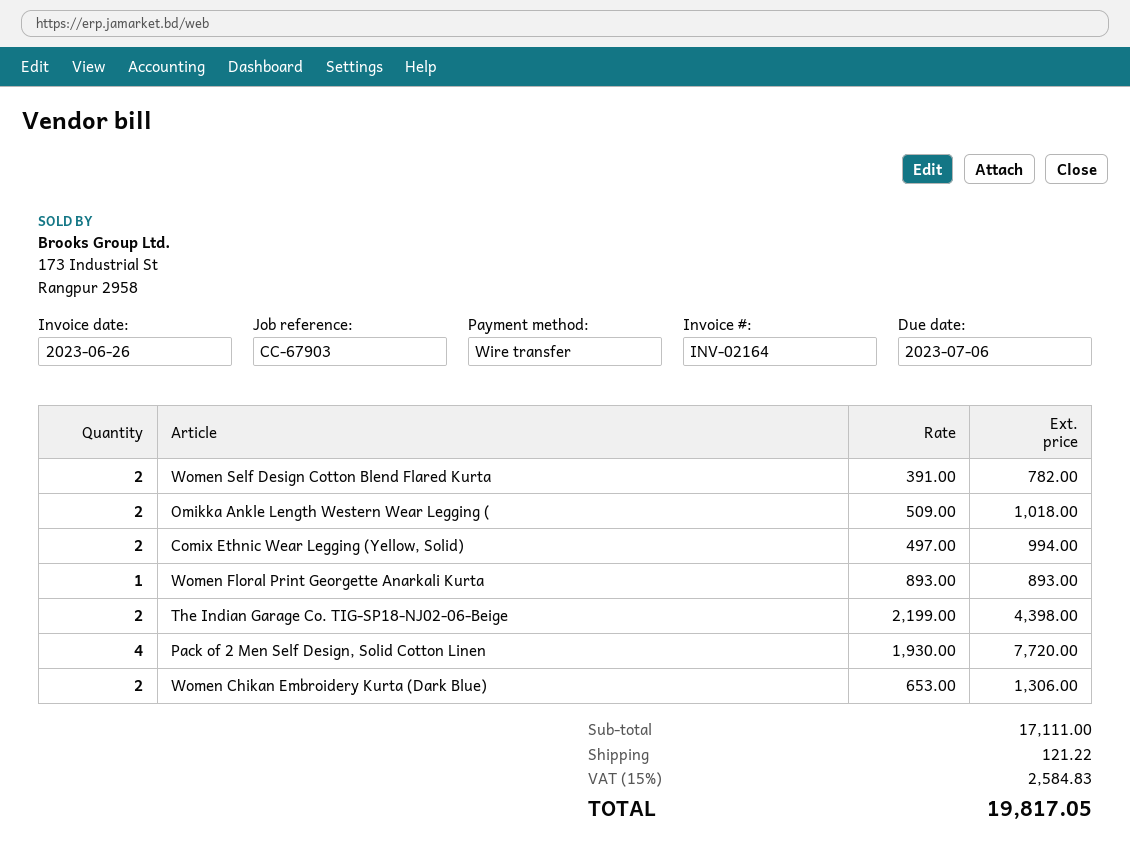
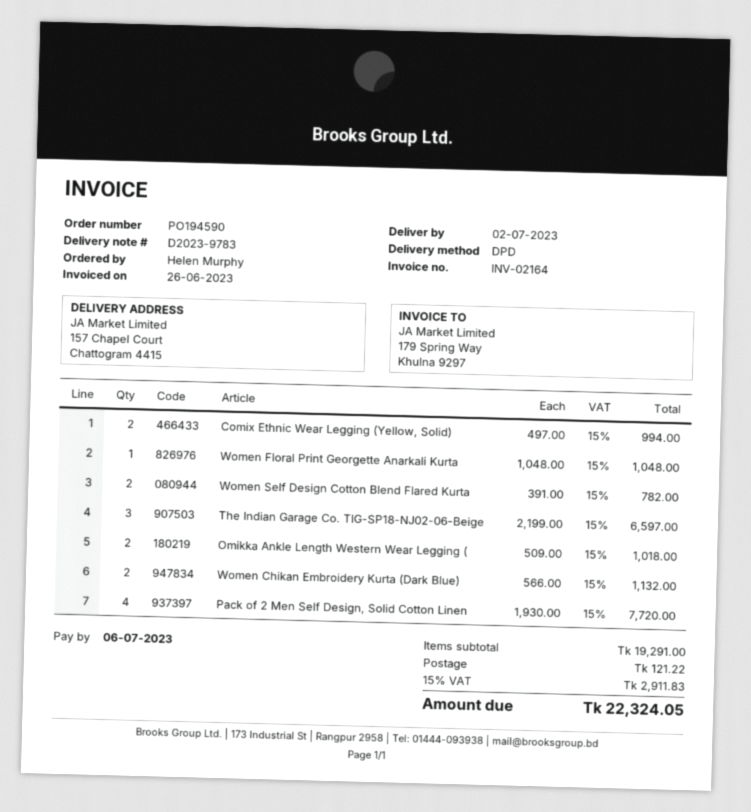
Women Floral Print Georgette Anarkali Kurta: 1 x 893.00 = 893.00 -> 1 x 1048.00 = 1048.00
The Indian Garage Co. TIG-SP18-NJ02-06-Beige: 2 x 2199.00 = 4398.00 -> 3 x 2199.00 = 6597.00
Women Chikan Embroidery Kurta (Dark Blue): 2 x 653.00 = 1306.00 -> 2 x 566.00 = 1132.00
subtotal: 17111.00 -> 19291.00
tax: 15% = 2584.83 -> 15% = 2911.83
total: 19817.05 -> 22324.05

